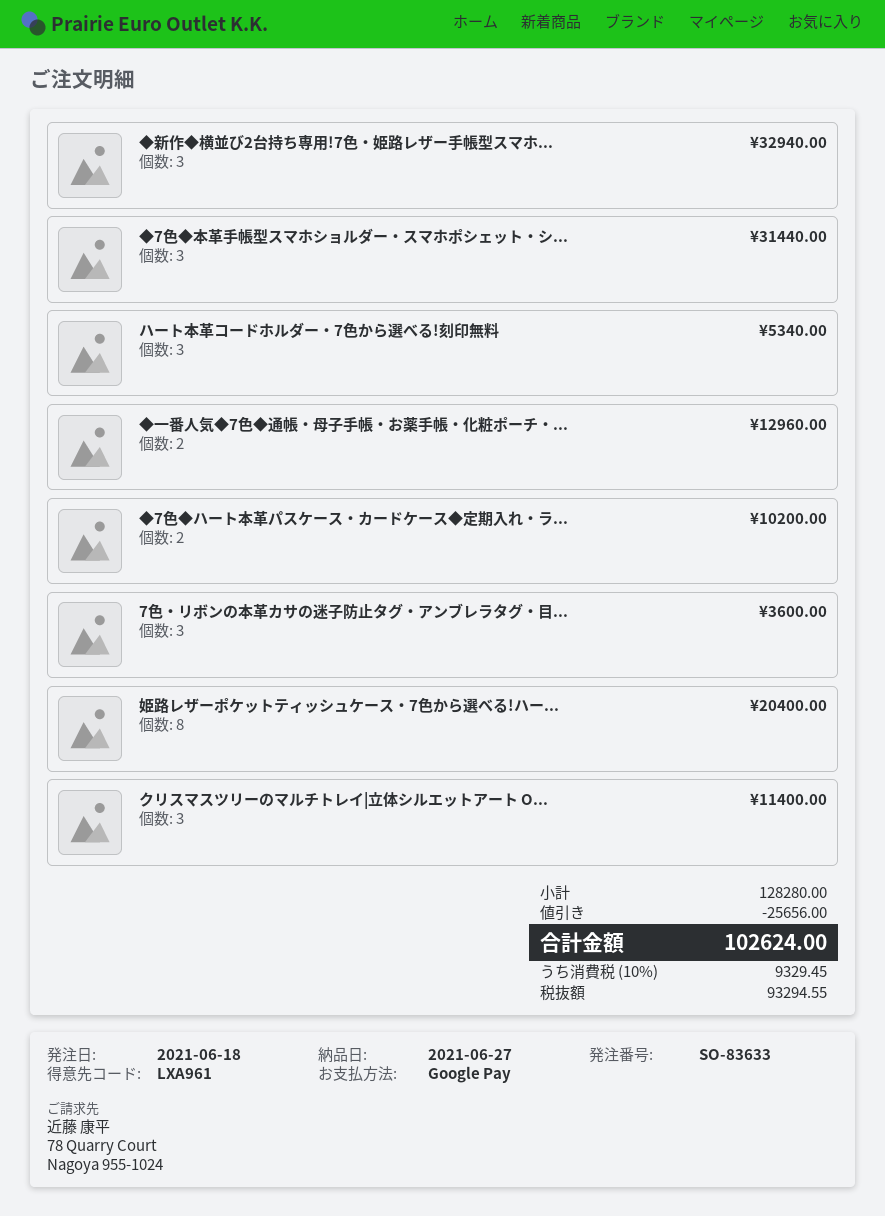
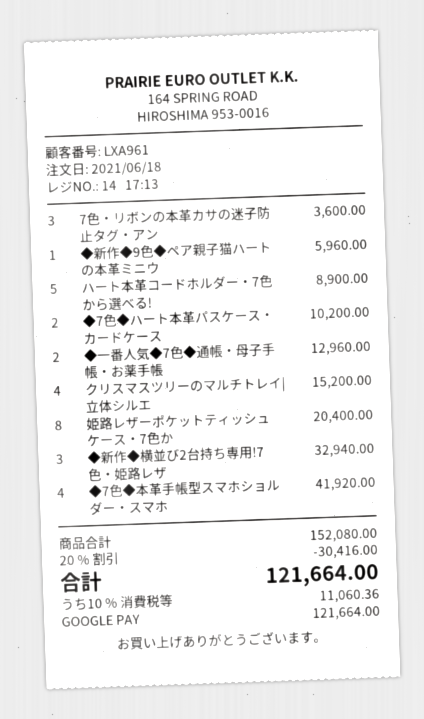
◆7色◆本革手帳型スマホショルダー・スマホポシェット・シ...: 3 for 31440.00 -> 4 for 41920.00
ハート本革コードホルダー・7色から選べる!刻印無料: 3 for 5340.00 -> 5 for 8900.00
クリスマスツリーのマルチトレイ|立体シルエットアート O...: 3 for 11400.00 -> 4 for 15200.00
◆新作◆9色◆ペア親子猫ハートの本革ミニウ: none -> 1 for 5960.00
subtotal: 128280.00 -> 152080.00
discount: 25656.00 -> 30416.00
tax: 10% = 9329.45 -> 10% = 11060.36
total: 102624.00 -> 121664.00

